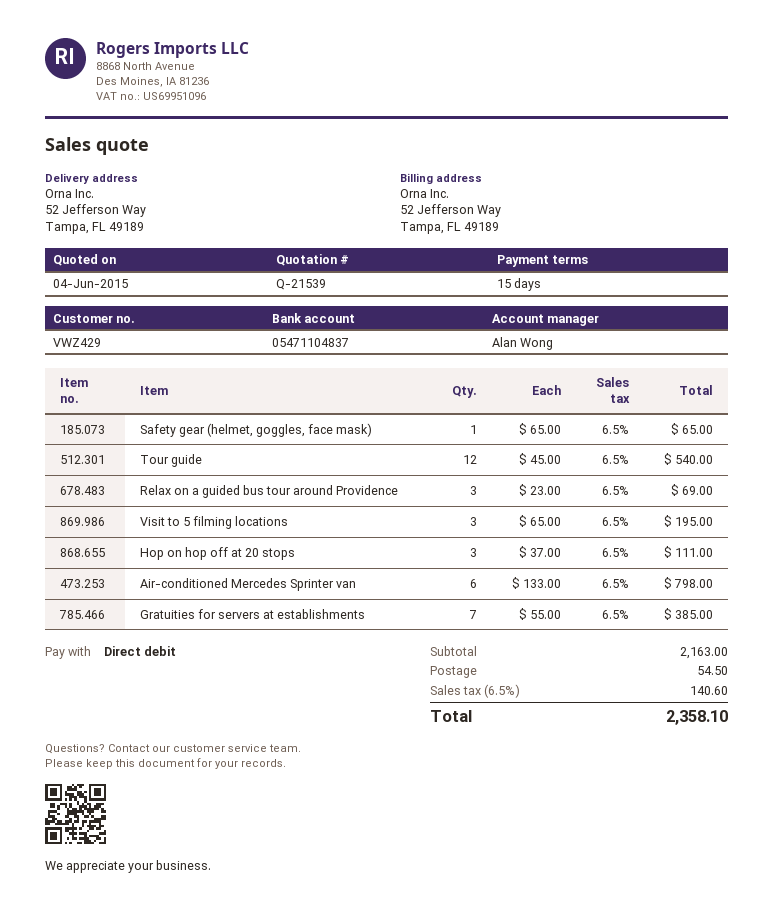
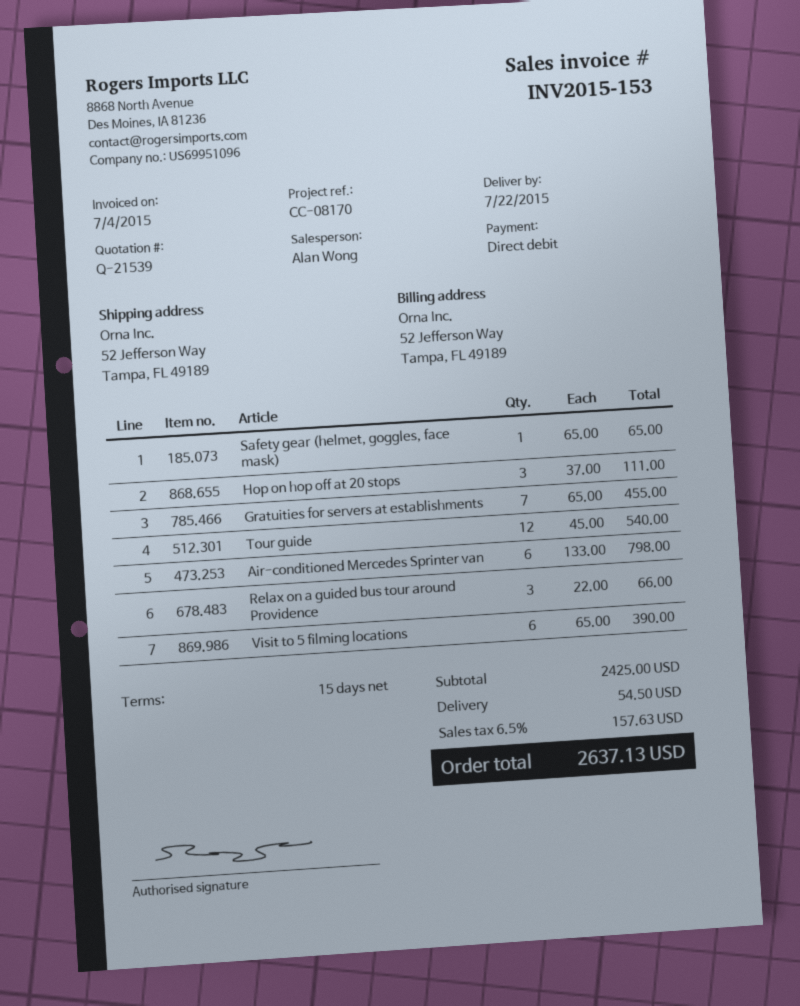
Relax on a guided bus tour around Providence: 3 x 23.00 = 69.00 -> 3 x 22.00 = 66.00
Visit to 5 filming locations: 3 x 65.00 = 195.00 -> 6 x 65.00 = 390.00
Gratuities for servers at establishments: 7 x 55.00 = 385.00 -> 7 x 65.00 = 455.00
subtotal: 2163.00 -> 2425.00
tax: 6.5% = 140.60 -> 6.5% = 157.63
total: 2358.10 -> 2637.13

